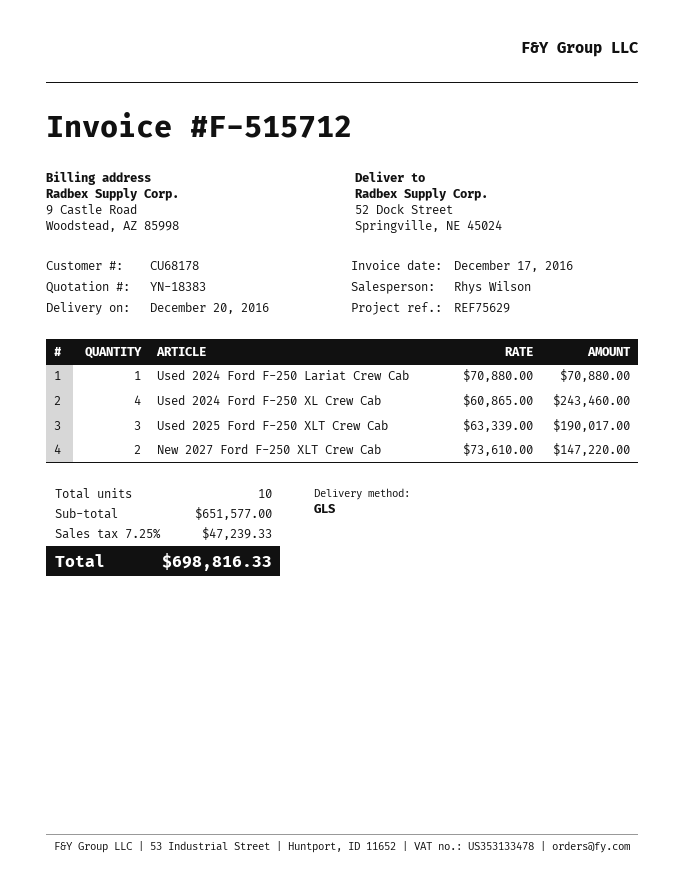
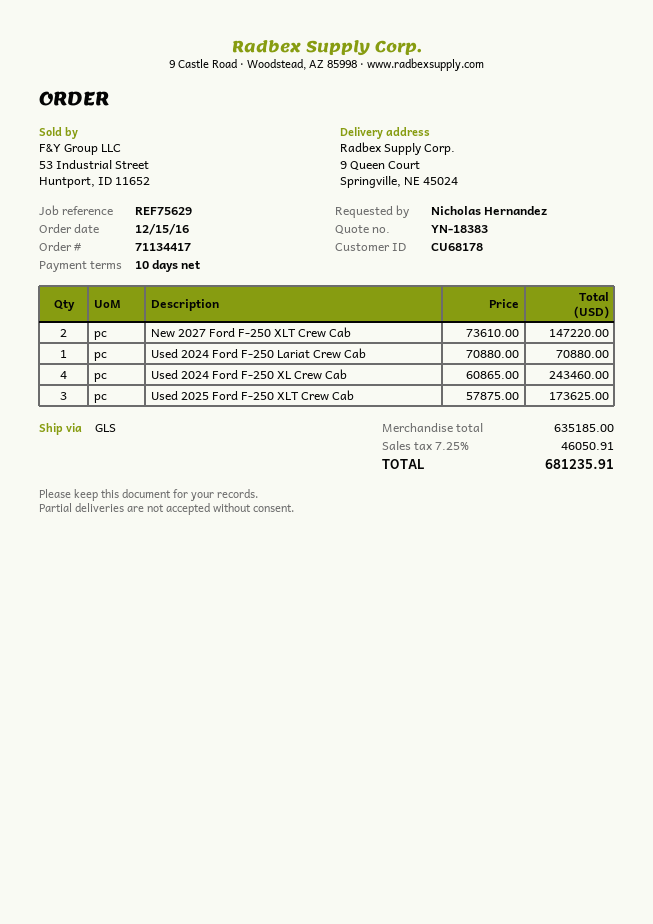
ship to: 52 Dock Street, Springville, NE 45024 -> 9 Queen Court, Springville, NE 45024
Used 2025 Ford F-250 XLT Crew Cab: 3 x 63339.00 = 190017.00 -> 3 x 57875.00 = 173625.00
subtotal: 651577.00 -> 635185.00
tax: 7.25% = 47239.33 -> 7.25% = 46050.91
total: 698816.33 -> 681235.91

